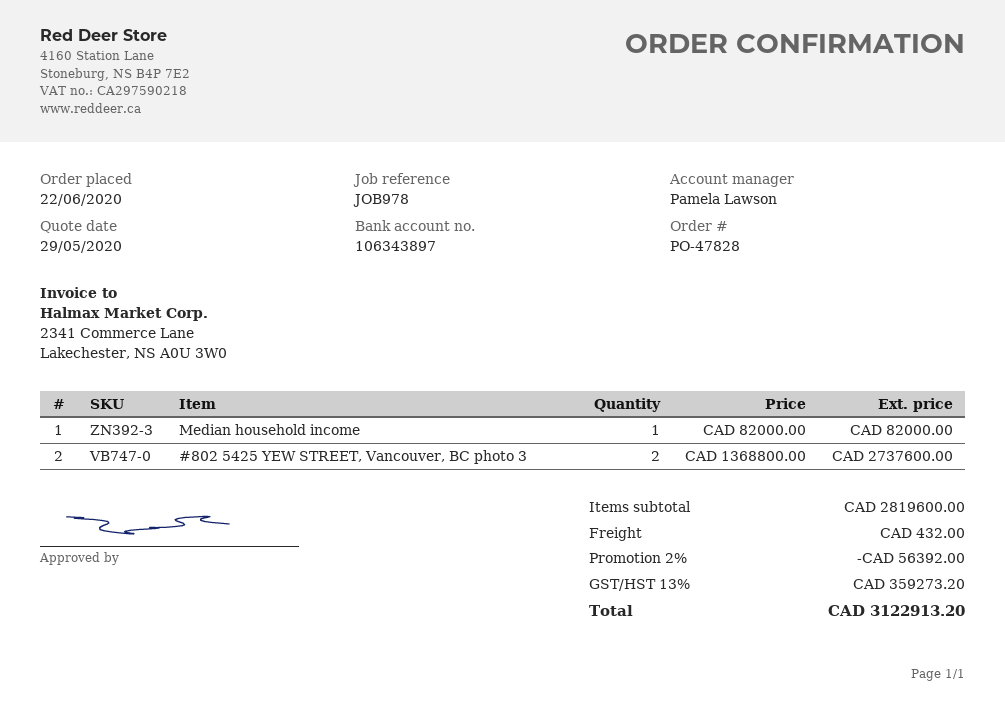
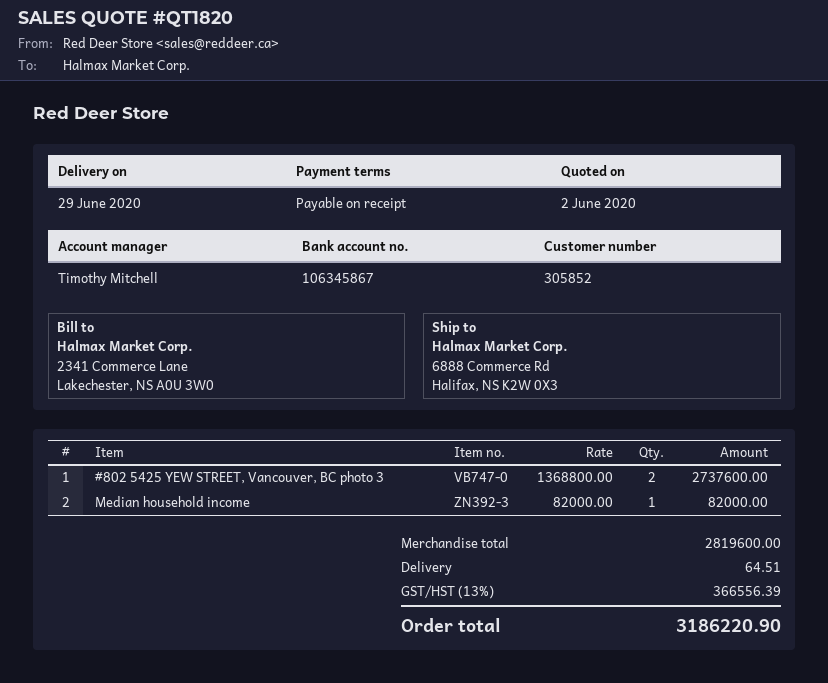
quote date: 2020-05-29 -> 2020-06-02
sales rep: Pamela Lawson -> Timothy Mitchell
bank account: 106343897 -> 106345867
discount: 2% = 56392.00 -> none
shipping: 432.00 -> 64.51
tax: 13% = 359273.20 -> 13% = 366556.39
total: 3122913.20 -> 3186220.90

